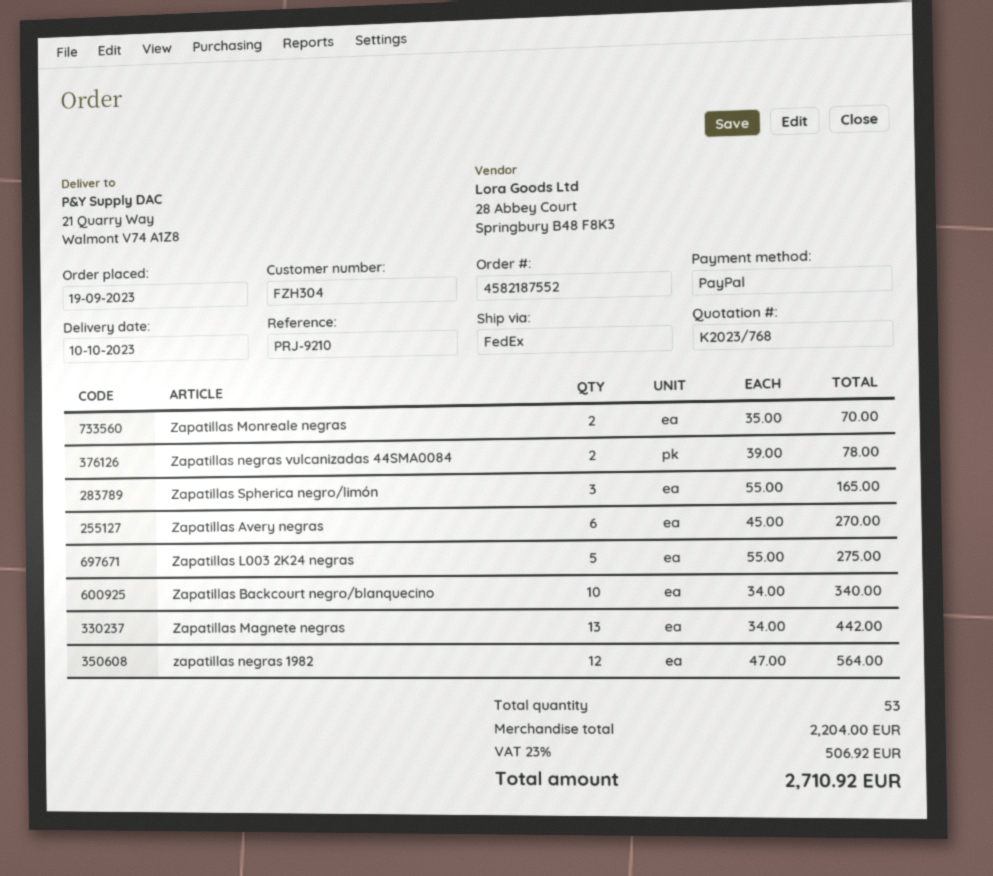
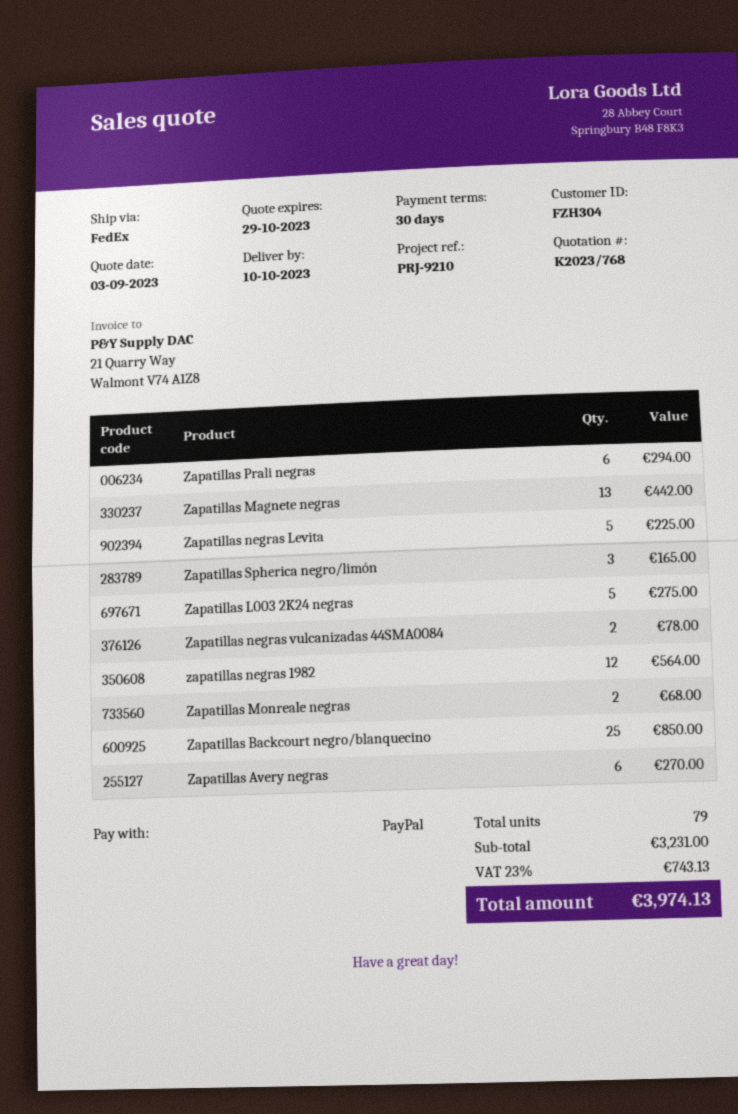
Zapatillas Monreale negras: 2 for 70.00 -> 2 for 68.00
Zapatillas Backcourt negro/blanquecino: 10 for 340.00 -> 25 for 850.00
Zapatillas Prali negras: none -> 6 for 294.00
Zapatillas negras Levita: none -> 5 for 225.00
total quantity: 53 -> 79
subtotal: 2204.00 -> 3231.00
tax: 23% = 506.92 -> 23% = 743.13
total: 2710.92 -> 3974.13

